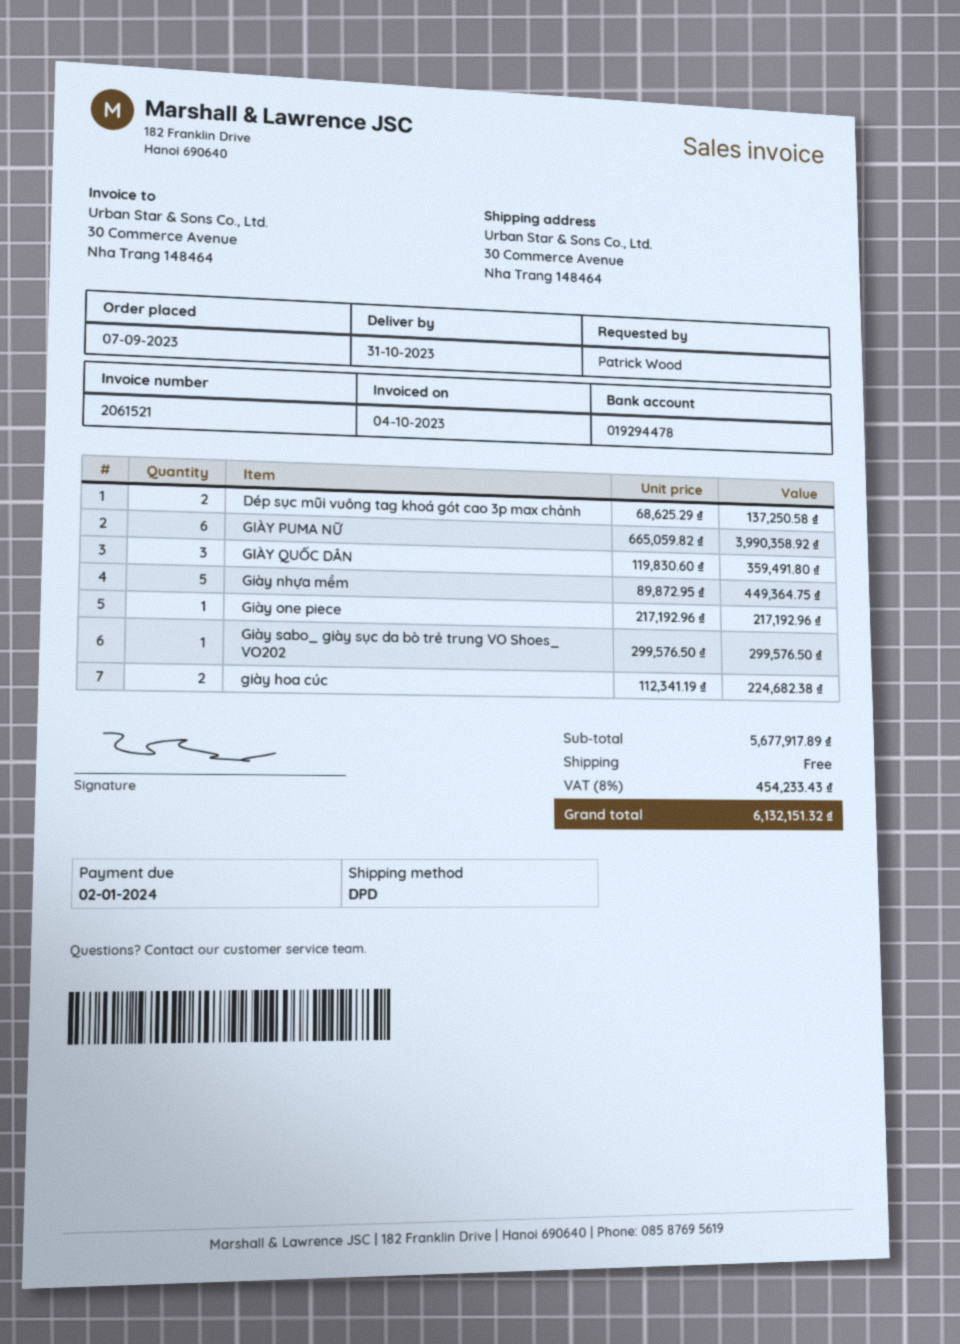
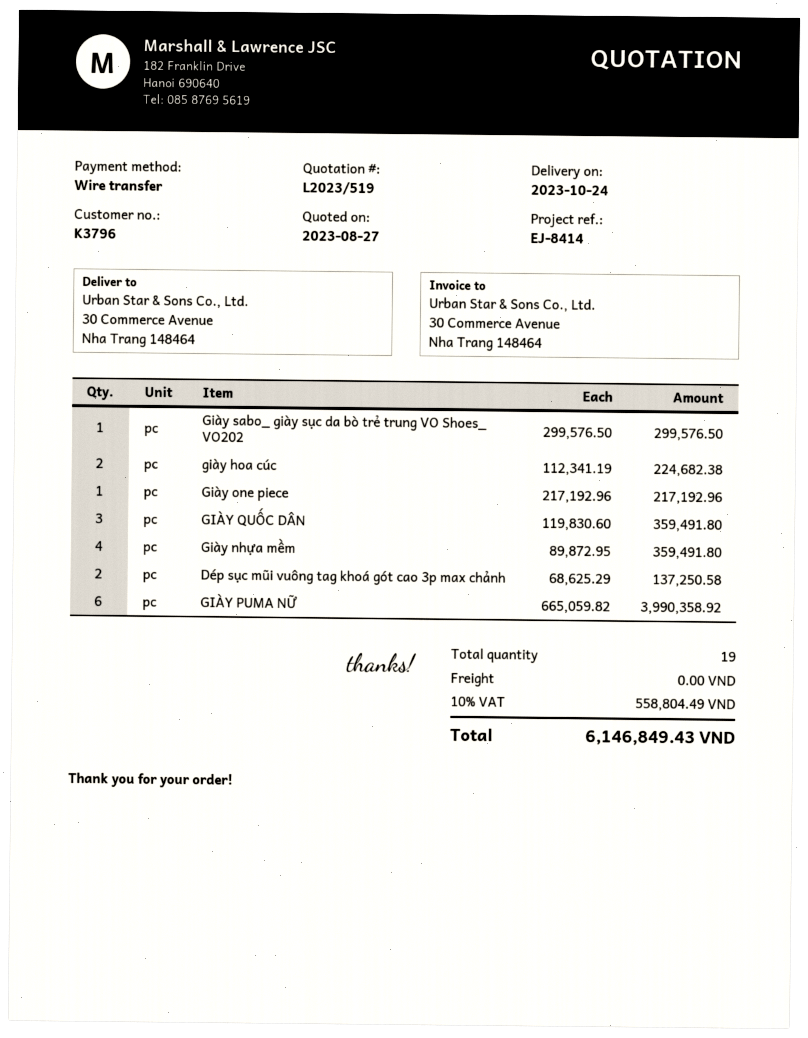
delivery date: 2023-10-31 -> 2023-10-24
Giày nhựa mềm: 5 x 89872.95 = 449364.75 -> 4 x 89872.95 = 359491.80
tax: 8% = 454233.43 -> 10% = 558804.49
total: 6132151.32 -> 6146849.43

